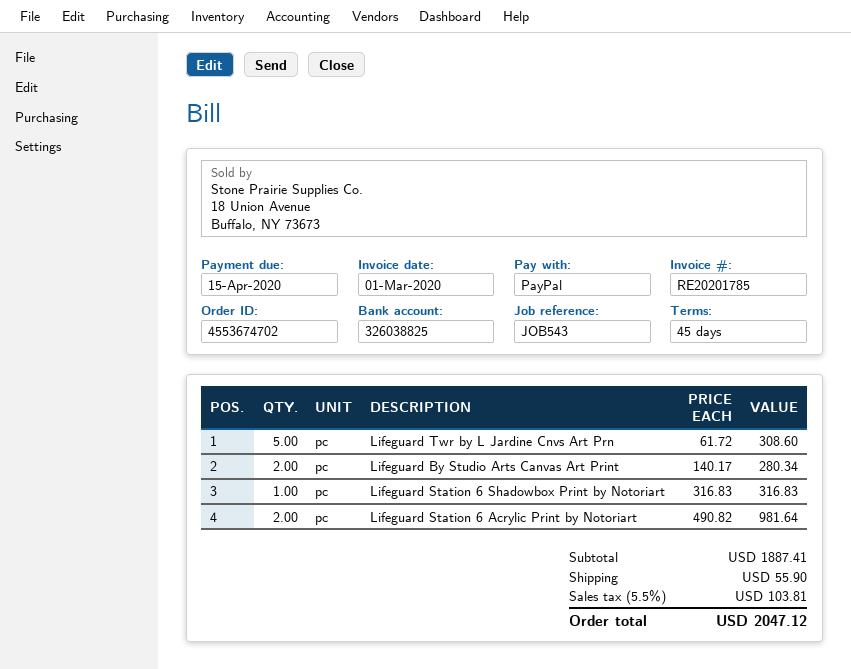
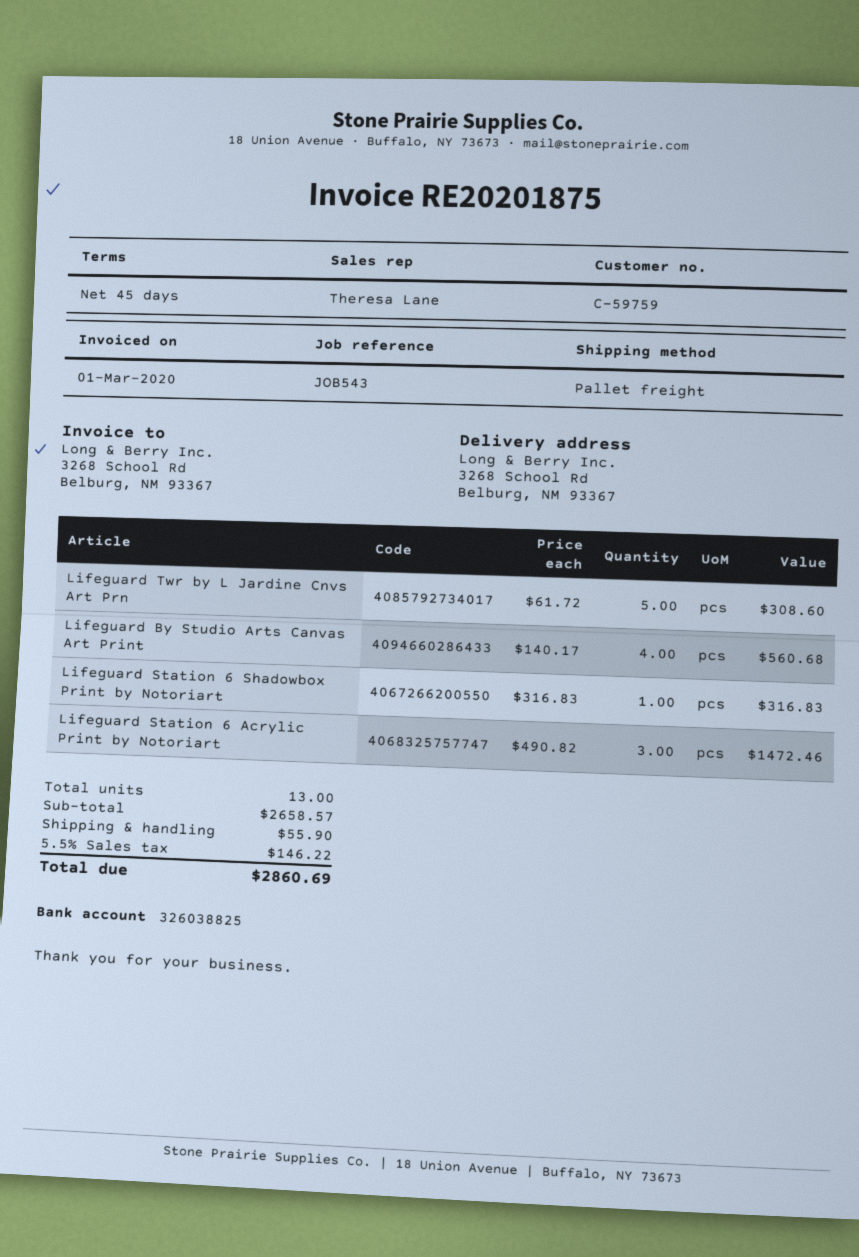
invoice number: RE20201785 -> RE20201875
Lifeguard By Studio Arts Canvas Art Print: 2 x 140.17 = 280.34 -> 4 x 140.17 = 560.68
Lifeguard Station 6 Acrylic Print by Notoriart: 2 x 490.82 = 981.64 -> 3 x 490.82 = 1472.46
subtotal: 1887.41 -> 2658.57
tax: 5.5% = 103.81 -> 5.5% = 146.22
total: 2047.12 -> 2860.69

